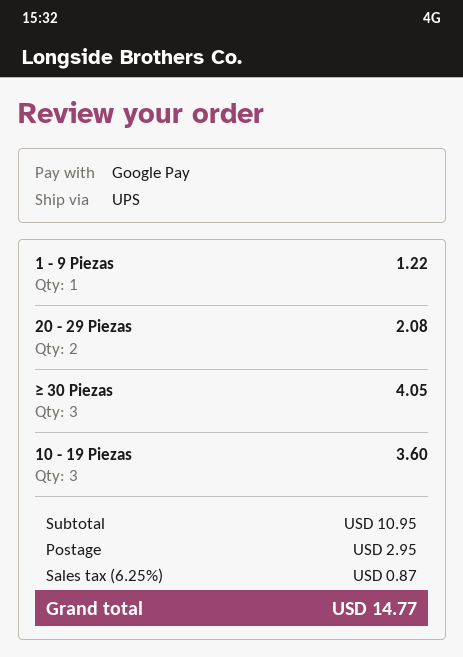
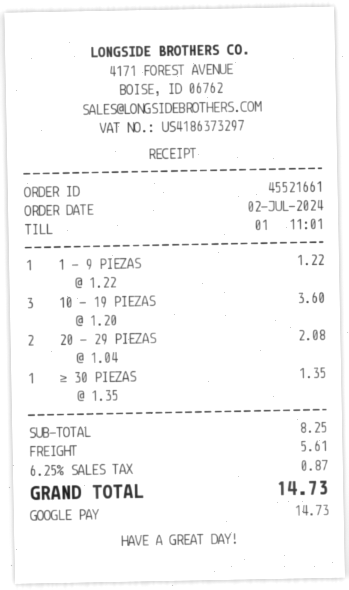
≥ 30 Piezas: 3 for 4.05 -> 1 for 1.35
subtotal: 10.95 -> 8.25
shipping: 2.95 -> 5.61
total: 14.77 -> 14.73

